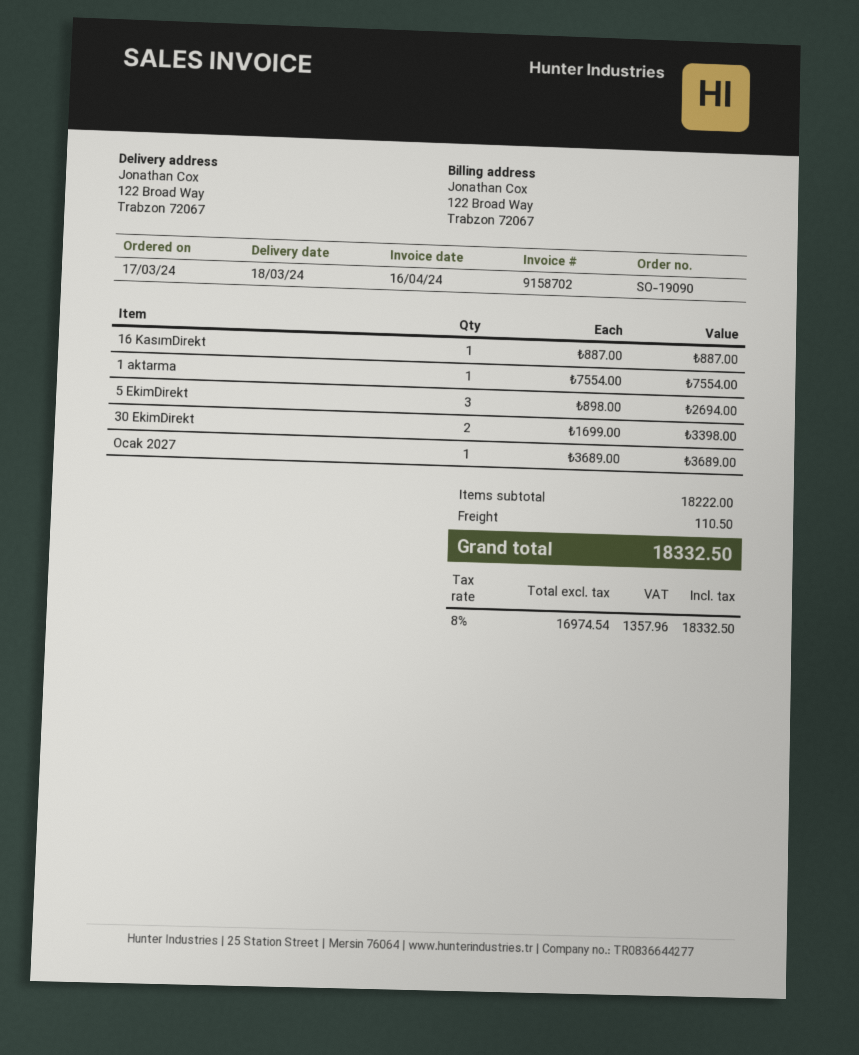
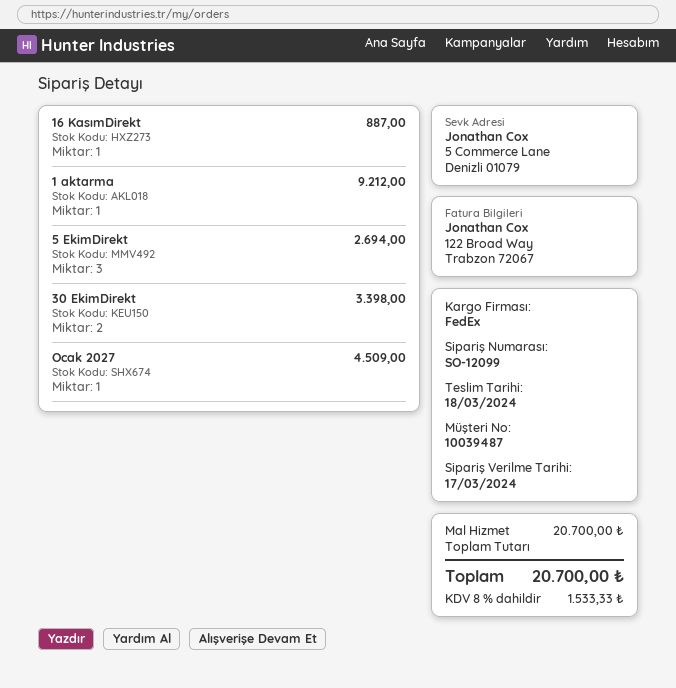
order number: SO-19090 -> SO-12099
ship to: 122 Broad Way, Trabzon 72067 -> 5 Commerce Lane, Denizli 01079
1 aktarma: 1 for 7554.00 -> 1 for 9212.00
Ocak 2027: 1 for 3689.00 -> 1 for 4509.00
subtotal: 18222.00 -> 20700.00
shipping: 110.50 -> none
tax: 8% = 1357.96 -> 8% = 1533.33
total: 18332.50 -> 20700.00

